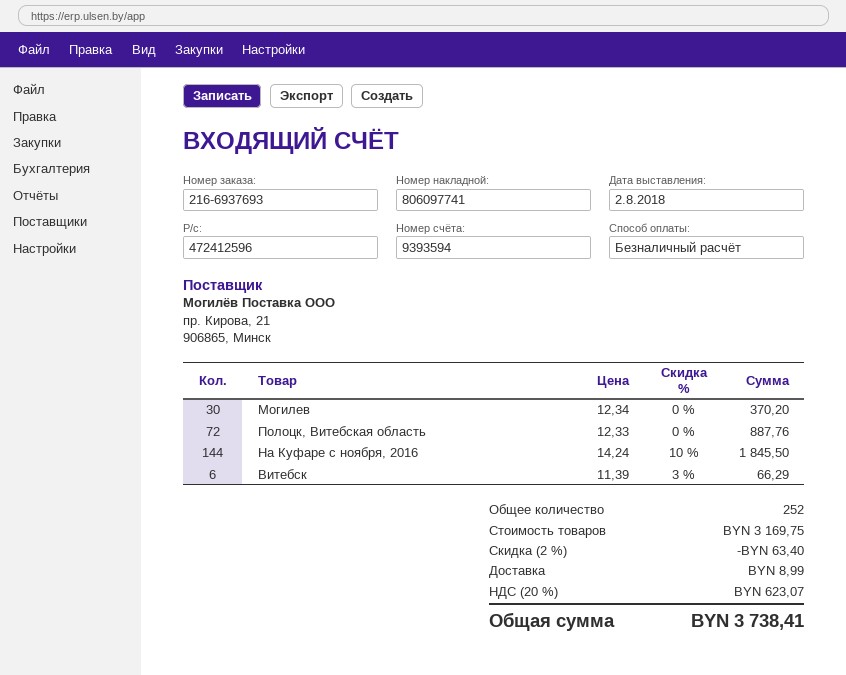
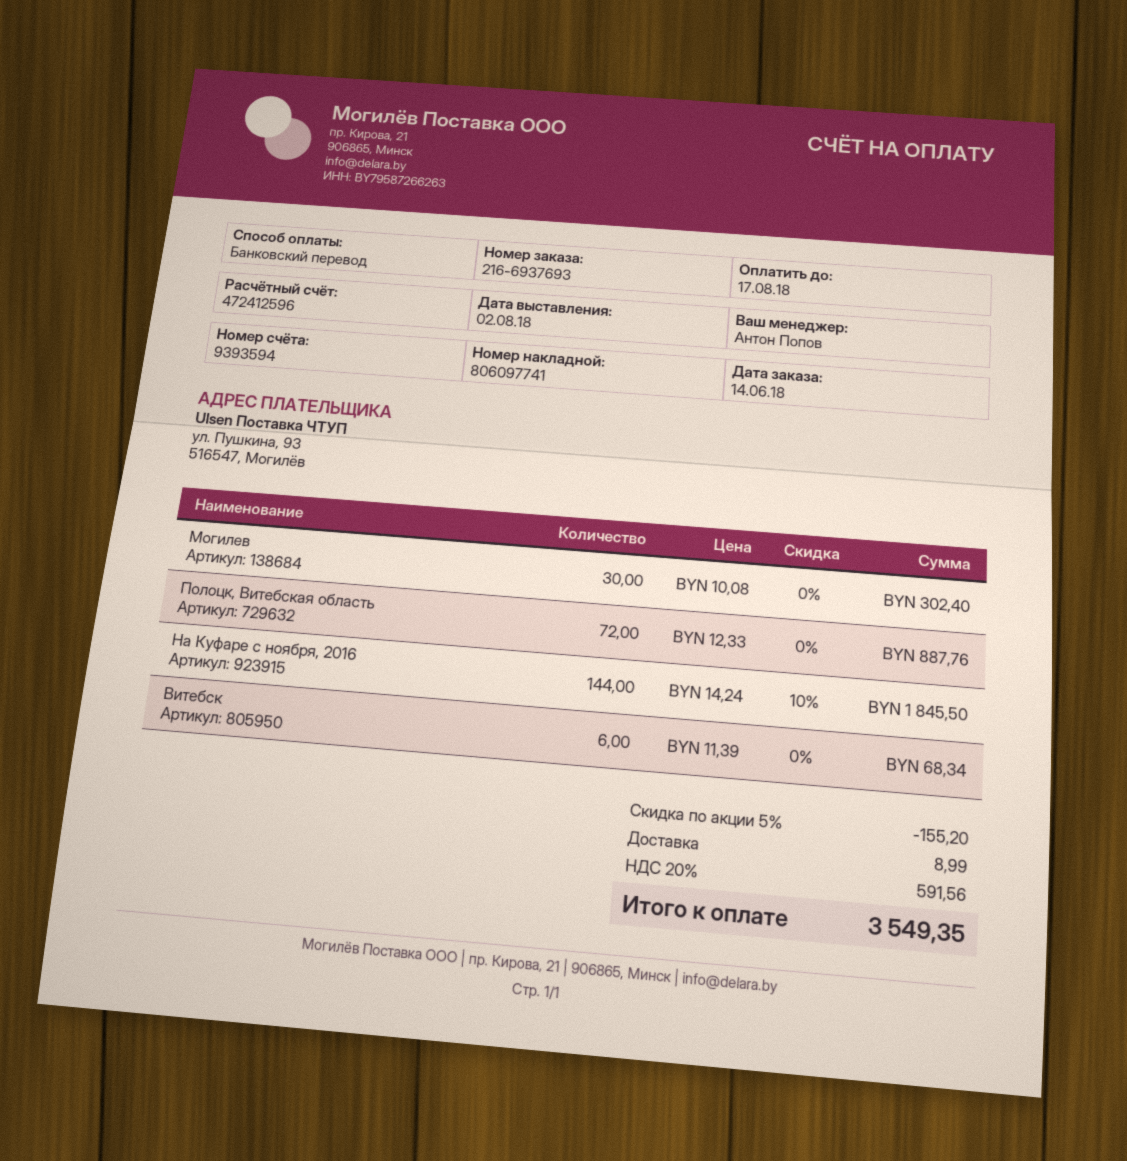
Могилев: 30 x 12.34 = 370.20 -> 30 x 10.08 = 302.40
Витебск: 6 x 11.39 - 3% = 66.29 -> 6 x 11.39 = 68.34
discount: 2% = 63.40 -> 5% = 155.20
tax: 20% = 623.07 -> 20% = 591.56
total: 3738.41 -> 3549.35

